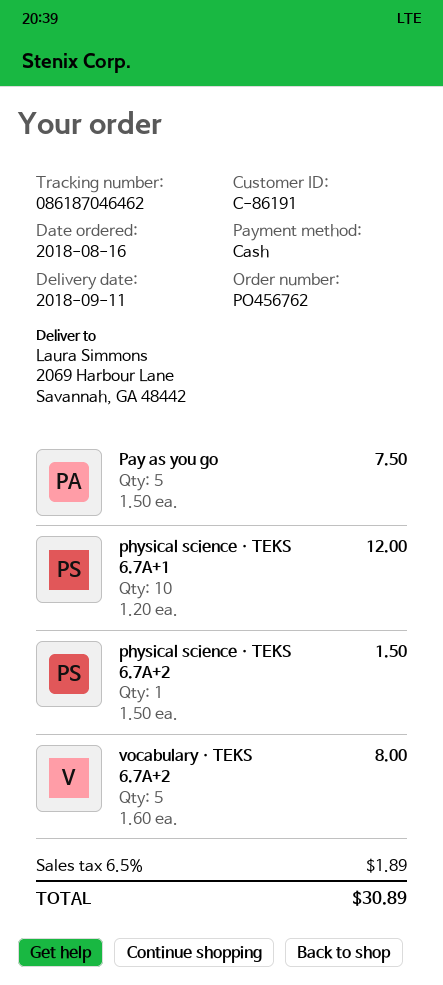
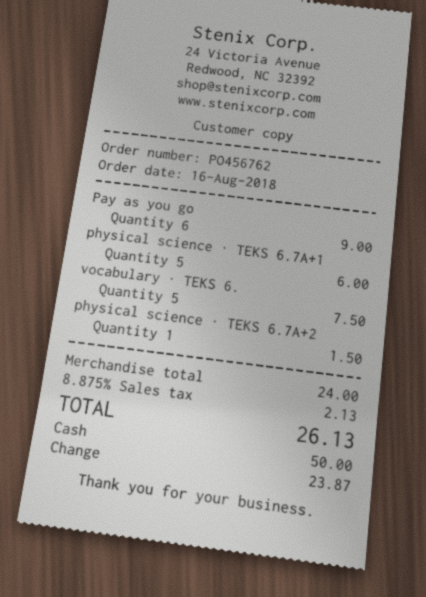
Pay as you go: 5 for 7.50 -> 6 for 9.00
physical science · TEKS 6.7A+1: 10 for 12.00 -> 5 for 6.00
vocabulary · TEKS 6.7A+2: 5 for 8.00 -> 5 for 7.50
tax: 6.5% = 1.89 -> 8.875% = 2.13
total: 30.89 -> 26.13

